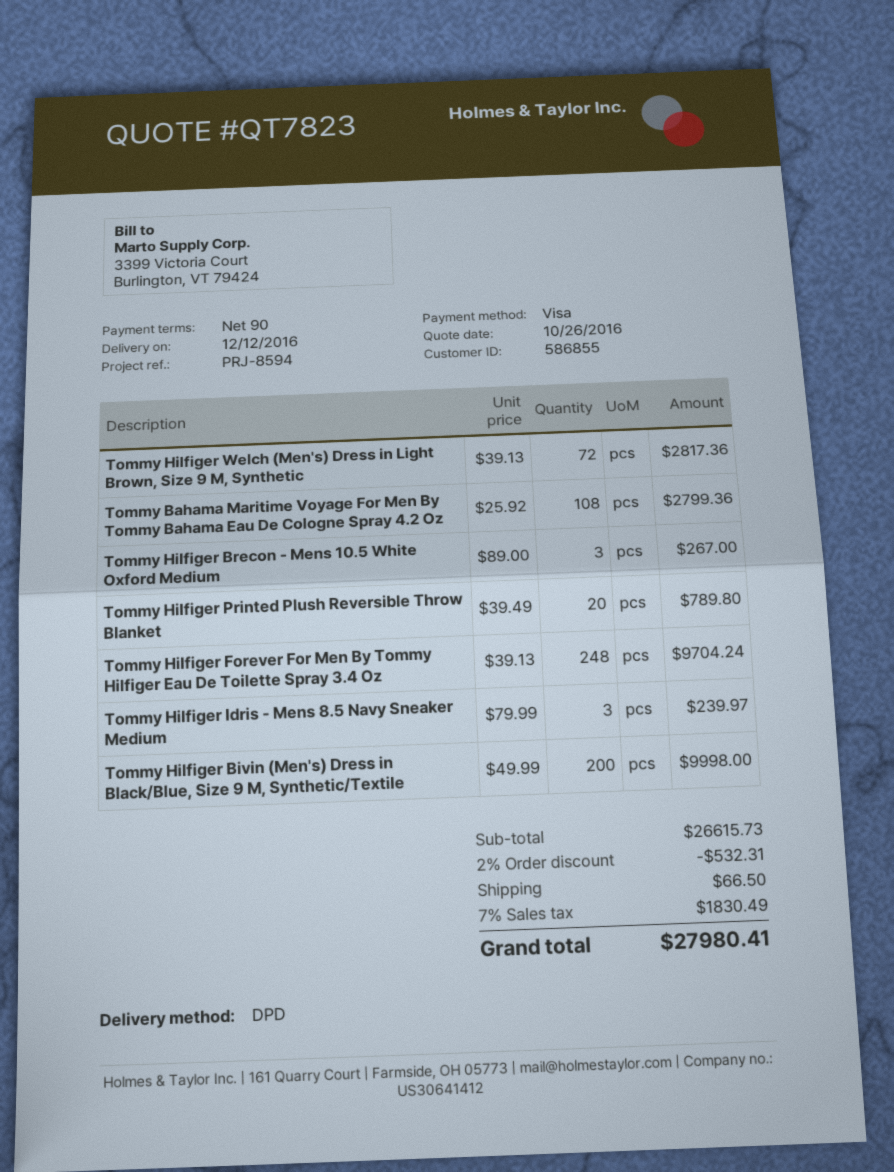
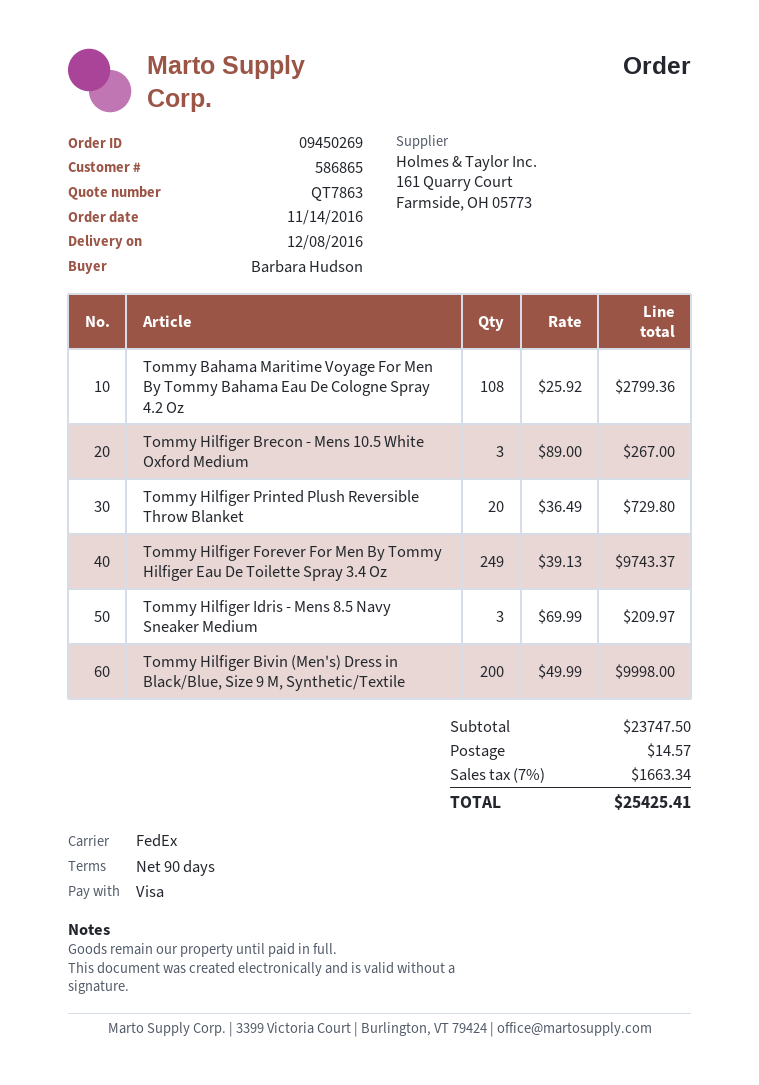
quote number: QT7823 -> QT7863
delivery date: 2016-12-12 -> 2016-12-08
customer number: 586855 -> 586865
shipping method: DPD -> FedEx
Tommy Hilfiger Welch (Men's) Dress in Light Brown, Size 9 M, Synthetic: 72 x 39.13 = 2817.36 -> none
Tommy Hilfiger Printed Plush Reversible Throw Blanket: 20 x 39.49 = 789.80 -> 20 x 36.49 = 729.80
Tommy Hilfiger Forever For Men By Tommy Hilfiger Eau De Toilette Spray 3.4 Oz: 248 x 39.13 = 9704.24 -> 249 x 39.13 = 9743.37
Tommy Hilfiger Idris - Mens 8.5 Navy Sneaker Medium: 3 x 79.99 = 239.97 -> 3 x 69.99 = 209.97
subtotal: 26615.73 -> 23747.50
discount: 2% = 532.31 -> none
shipping: 66.50 -> 14.57
tax: 7% = 1830.49 -> 7% = 1663.34
total: 27980.41 -> 25425.41

